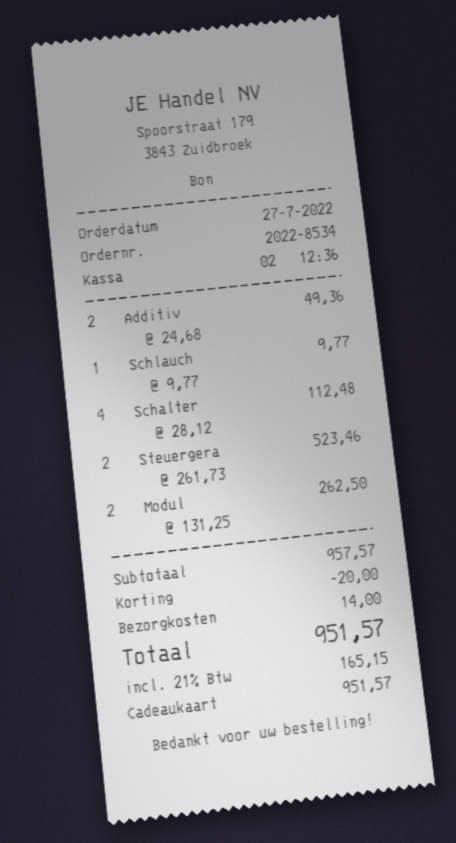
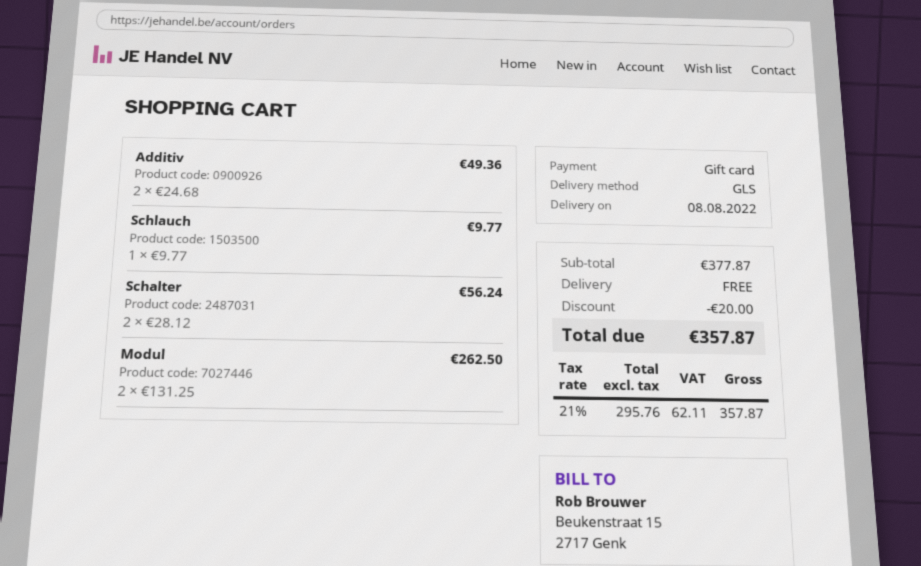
Schalter: 4 x 28.12 = 112.48 -> 2 x 28.12 = 56.24
Steuergera: 2 x 261.73 = 523.46 -> none
subtotal: 957.57 -> 377.87
shipping: 14.00 -> 0.00
tax: 21% = 165.15 -> 21% = 62.11
total: 951.57 -> 357.87

